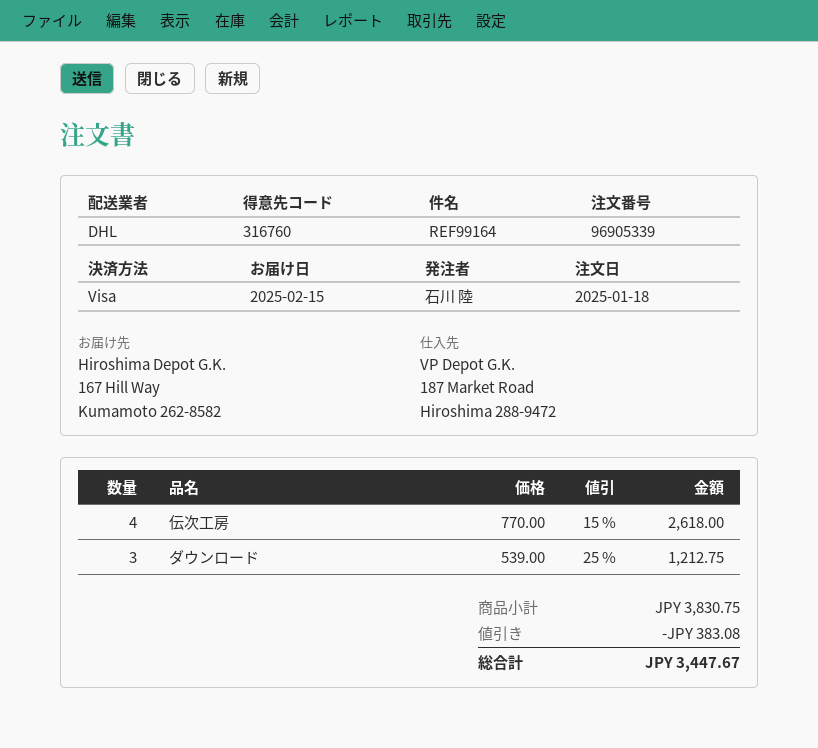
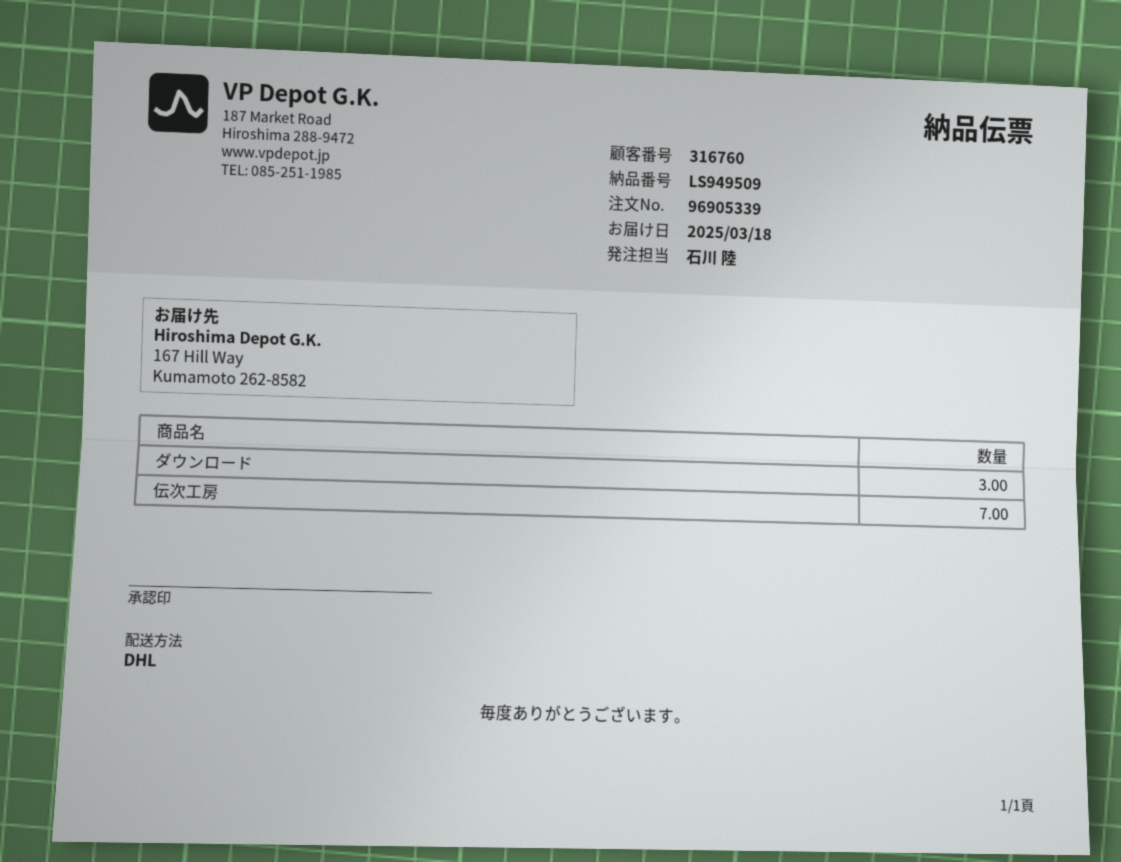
delivery date: 2025-02-15 -> 2025-03-18
伝次工房: 4 -> 7

